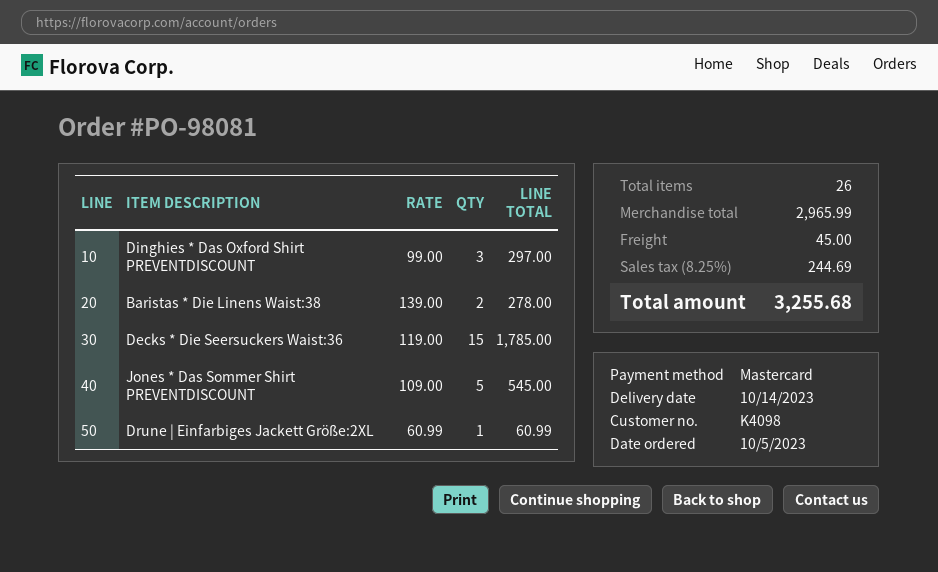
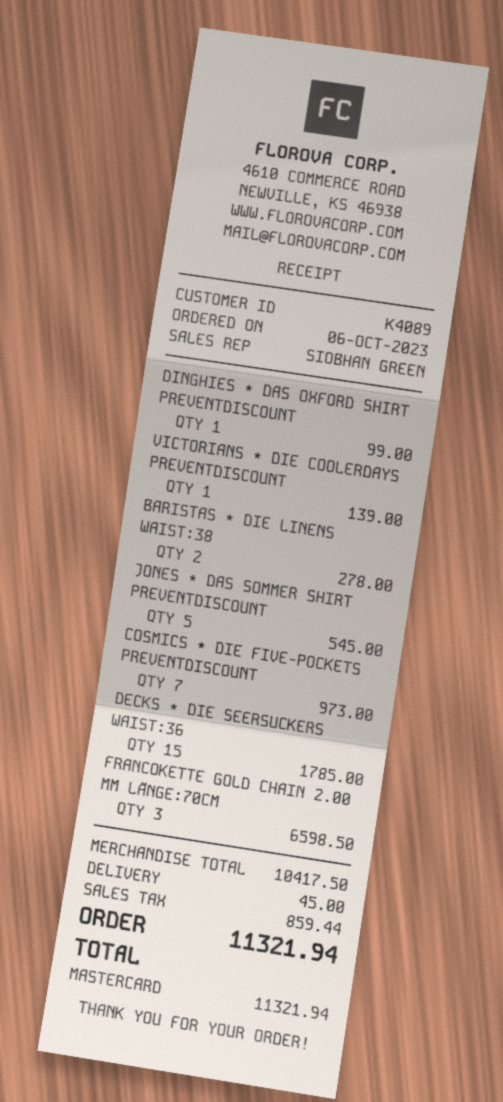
order date: 2023-10-05 -> 2023-10-06
customer number: K4098 -> K4089
Dinghies * Das Oxford Shirt PREVENTDISCOUNT: 3 for 297.00 -> 1 for 99.00
Drune | Einfarbiges Jackett Größe:2XL: 1 for 60.99 -> none
VICTORIANS * DIE COOLERDAYS PREVENTDISCOUNT: none -> 1 for 139.00
COSMICS * DIE FIVE-POCKETS PREVENTDISCOUNT: none -> 7 for 973.00
FRANCOKETTE GOLD CHAIN 2.00 MM LÄNGE:70CM: none -> 3 for 6598.50
subtotal: 2965.99 -> 10417.50
tax: 244.69 -> 859.44
total: 3255.68 -> 11321.94

